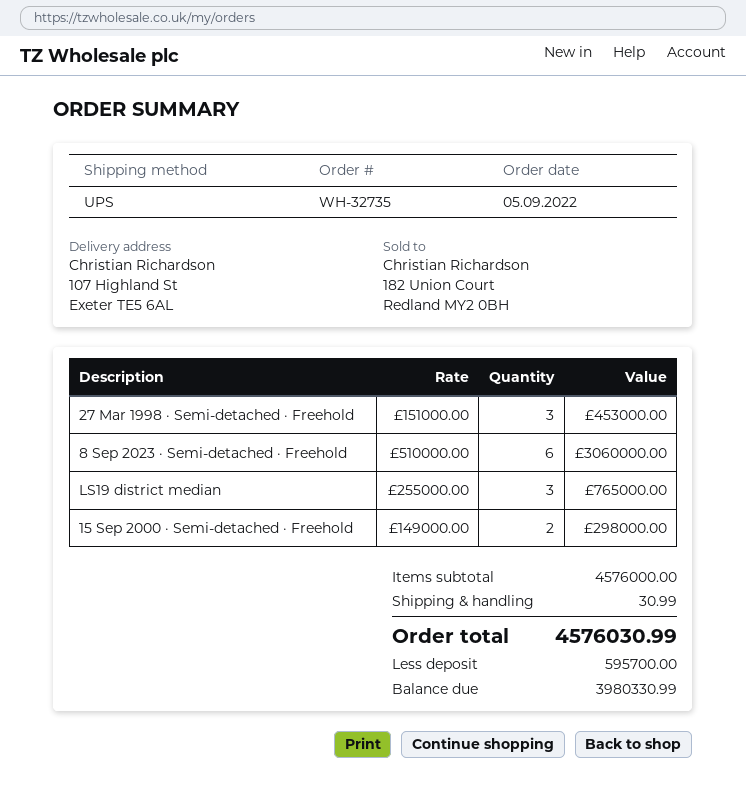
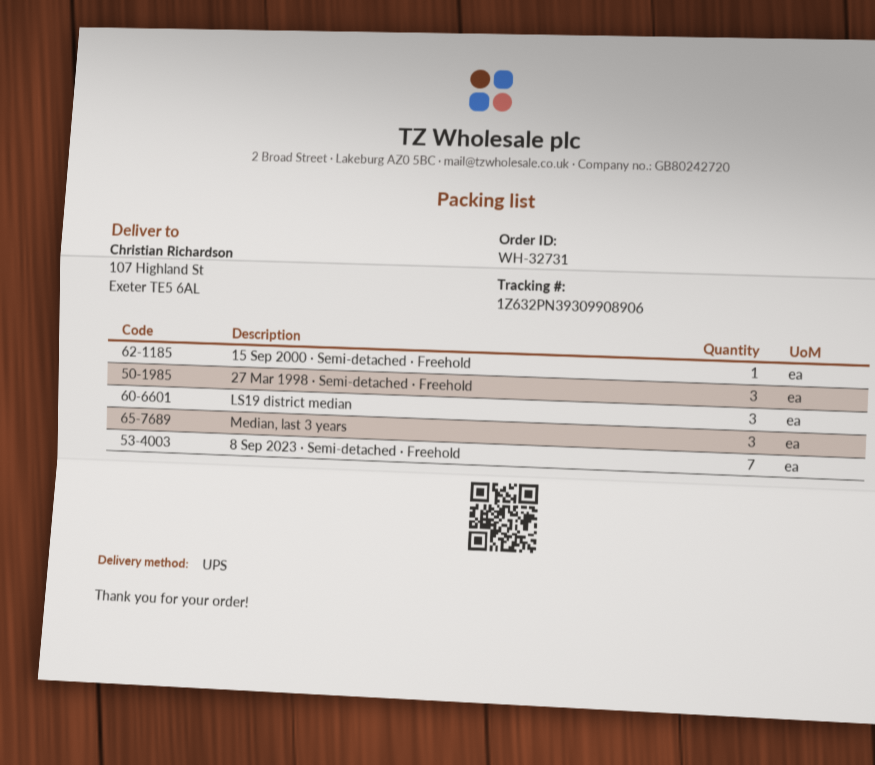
order number: WH-32735 -> WH-32731
8 Sep 2023 · Semi-detached · Freehold: 6 -> 7
15 Sep 2000 · Semi-detached · Freehold: 2 -> 1
Median, last 3 years: none -> 3

